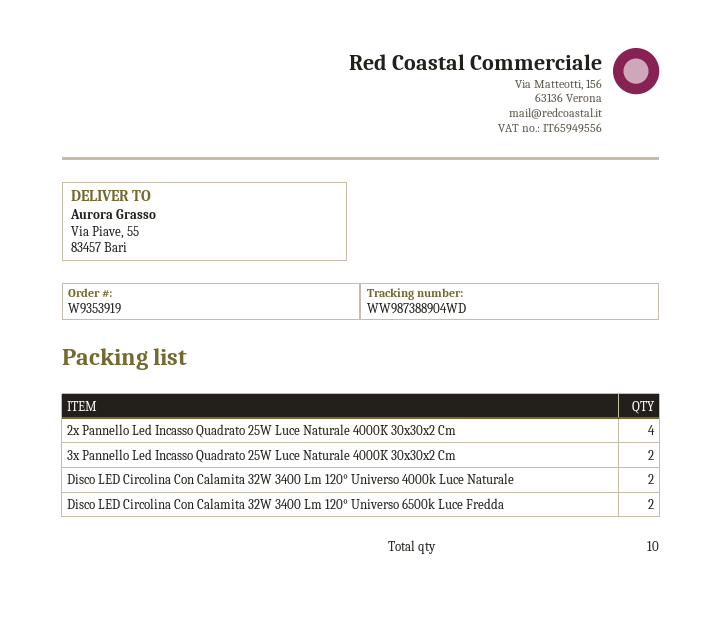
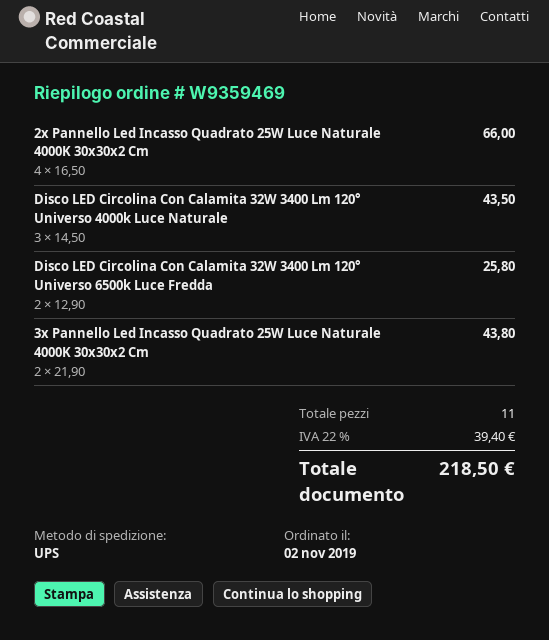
order number: W9353919 -> W9359469
Disco LED Circolina Con Calamita 32W 3400 Lm 120° Universo 4000k Luce Naturale: 2 -> 3
total quantity: 10 -> 11

